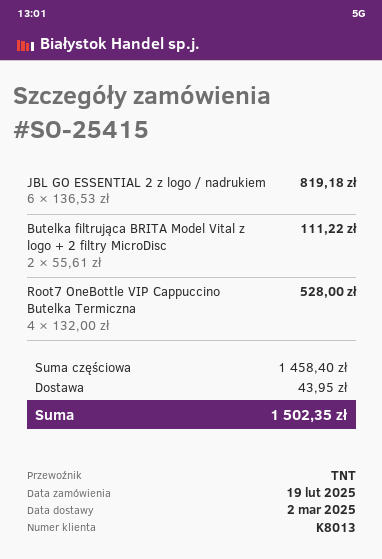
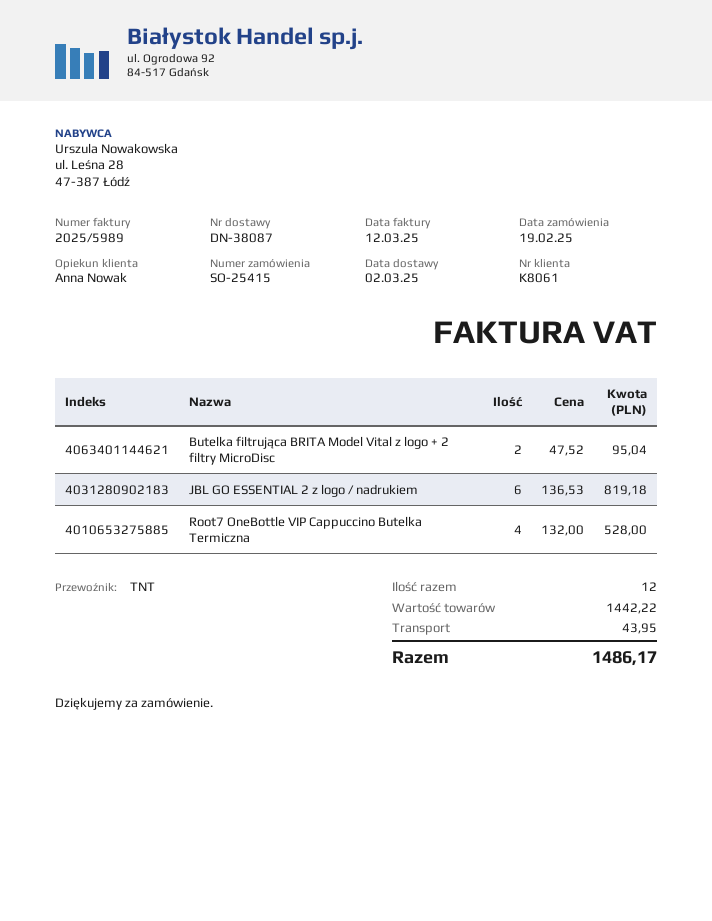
customer number: K8013 -> K8061
Butelka filtrująca BRITA Model Vital z logo + 2 filtry MicroDisc: 2 x 55.61 = 111.22 -> 2 x 47.52 = 95.04
subtotal: 1458.40 -> 1442.22
total: 1502.35 -> 1486.17

